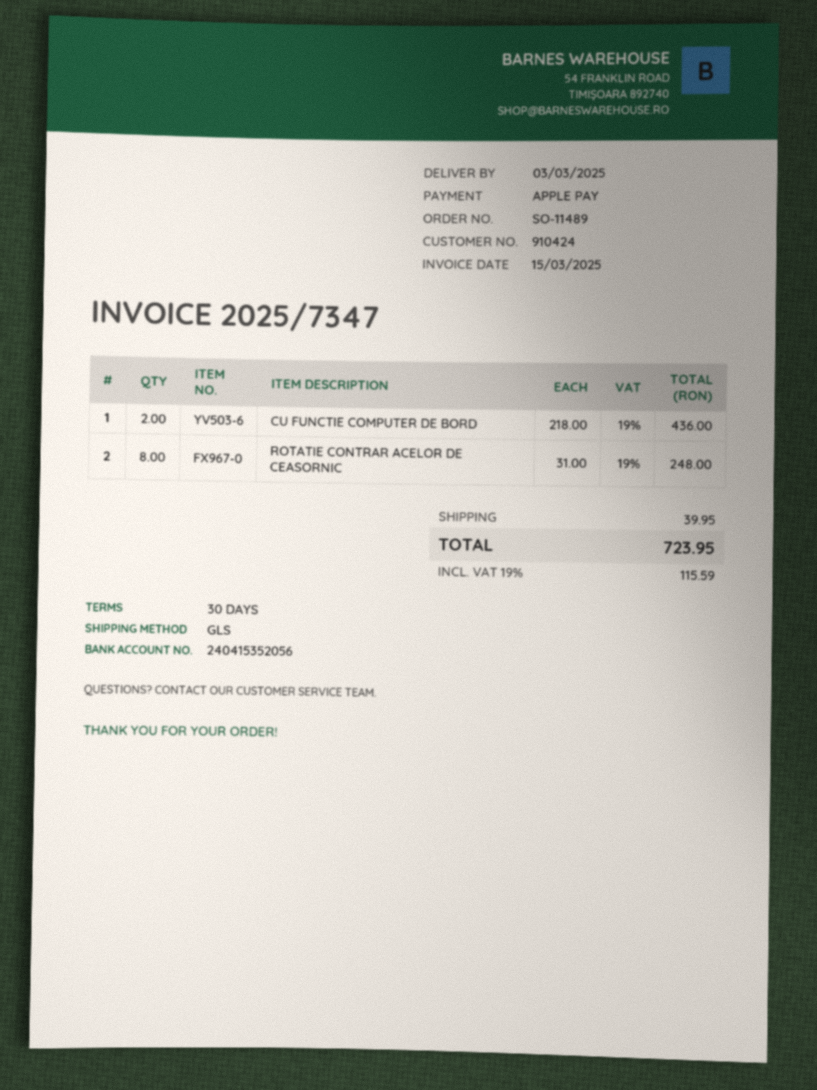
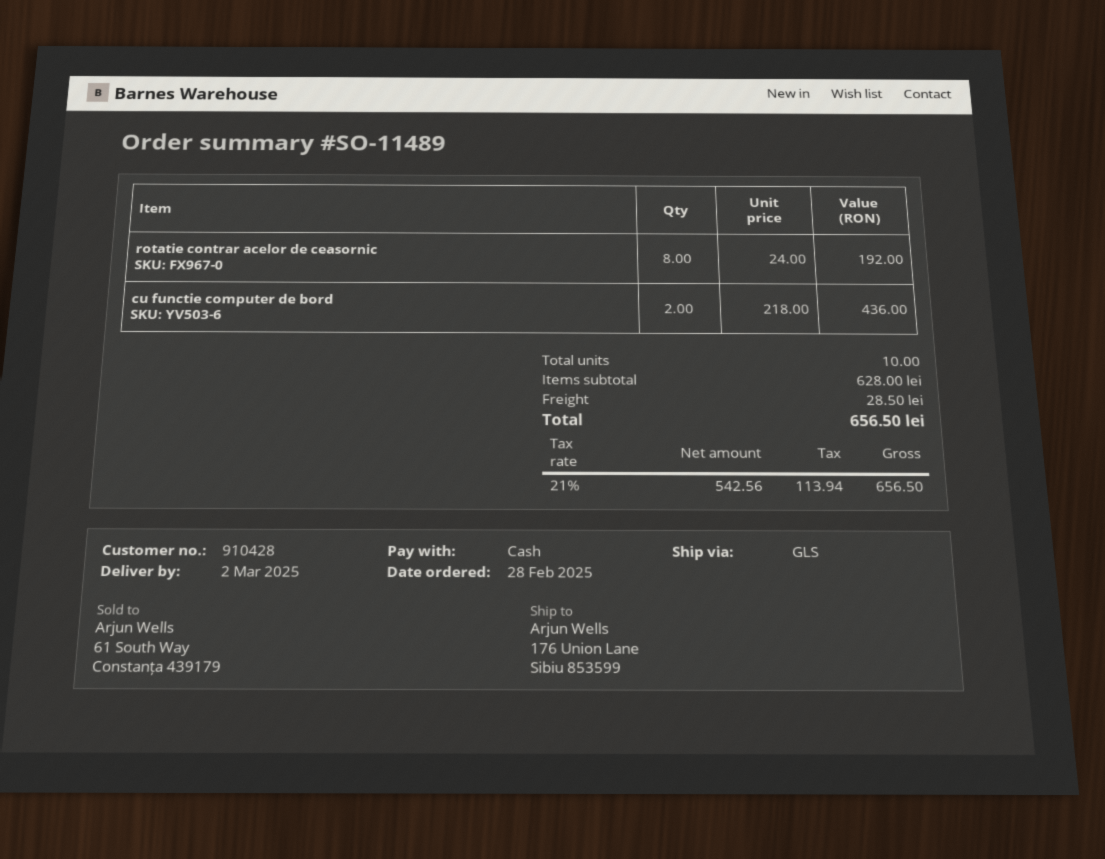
delivery date: 2025-03-03 -> 2025-03-02
customer number: 910424 -> 910428
payment method: Apple Pay -> cash
ROTATIE CONTRAR ACELOR DE CEASORNIC: 8 x 31.00 = 248.00 -> 8 x 24.00 = 192.00
shipping: 39.95 -> 28.50
tax: 19% = 115.59 -> 21% = 113.94
total: 723.95 -> 656.50

